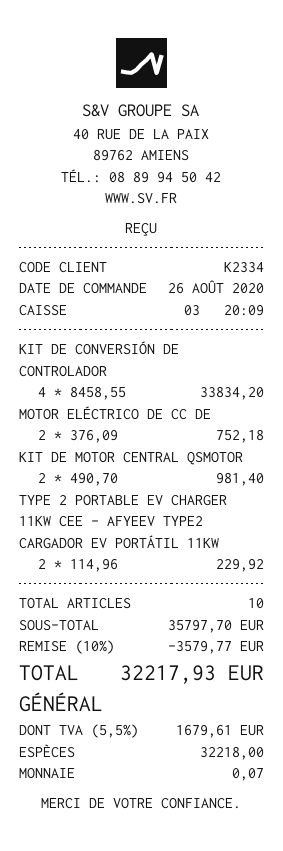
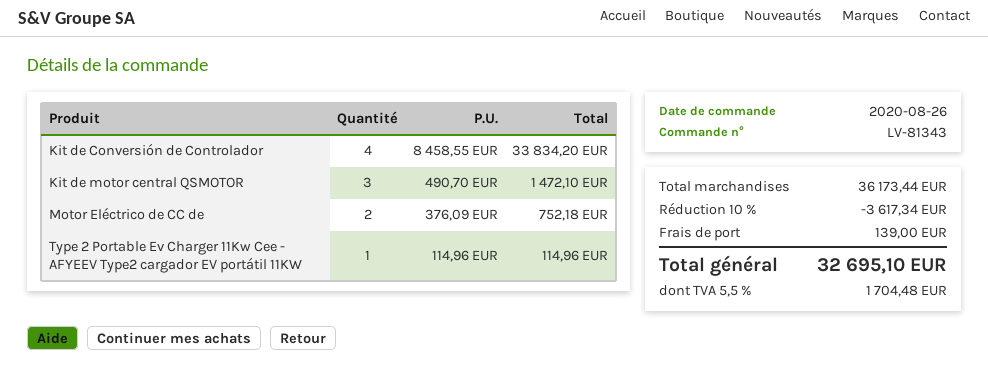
KIT DE MOTOR CENTRAL QSMOTOR: 2 x 490.70 = 981.40 -> 3 x 490.70 = 1472.10
TYPE 2 PORTABLE EV CHARGER 11KW CEE - AFYEEV TYPE2 CARGADOR EV PORTÁTIL 11KW: 2 x 114.96 = 229.92 -> 1 x 114.96 = 114.96
subtotal: 35797.70 -> 36173.44
discount: 10% = 3579.77 -> 10% = 3617.34
shipping: none -> 139.00
tax: 5.5% = 1679.61 -> 5.5% = 1704.48
total: 32217.93 -> 32695.10

